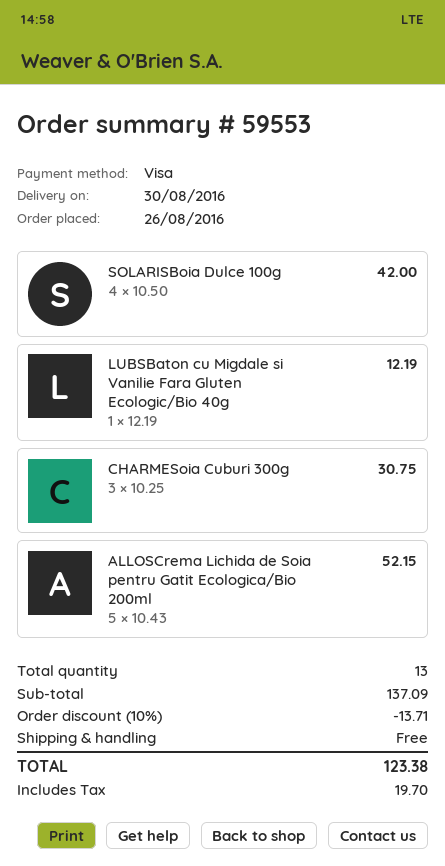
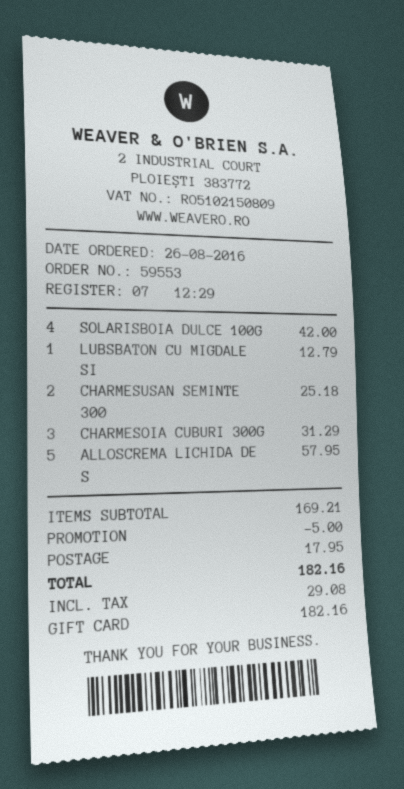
payment method: Visa -> gift card
LUBSBaton cu Migdale si Vanilie Fara Gluten Ecologic/Bio 40g: 1 for 12.19 -> 1 for 12.79
CHARMESoia Cuburi 300g: 3 for 30.75 -> 3 for 31.29
ALLOSCrema Lichida de Soia pentru Gatit Ecologica/Bio 200ml: 5 for 52.15 -> 5 for 57.95
CHARMESUSAN SEMINTE 300: none -> 2 for 25.18
subtotal: 137.09 -> 169.21
discount: 13.71 -> 5.00
shipping: 0.00 -> 17.95
tax: 19.70 -> 29.08
total: 123.38 -> 182.16

